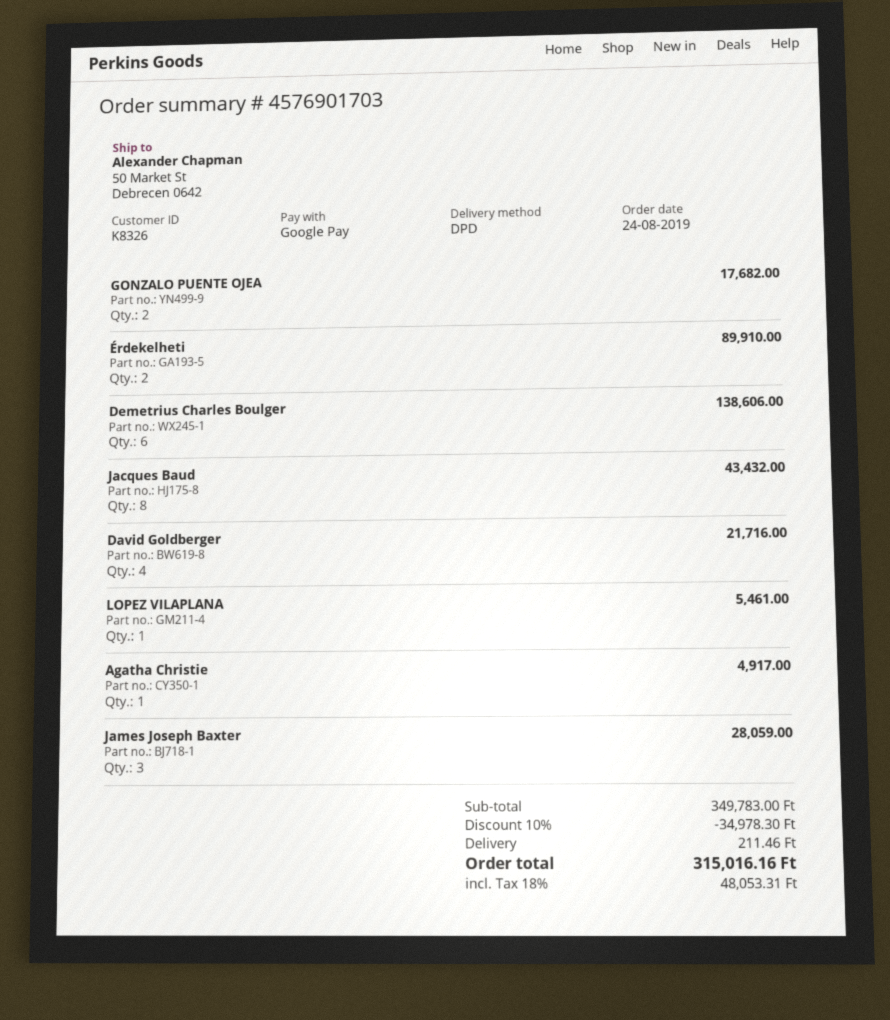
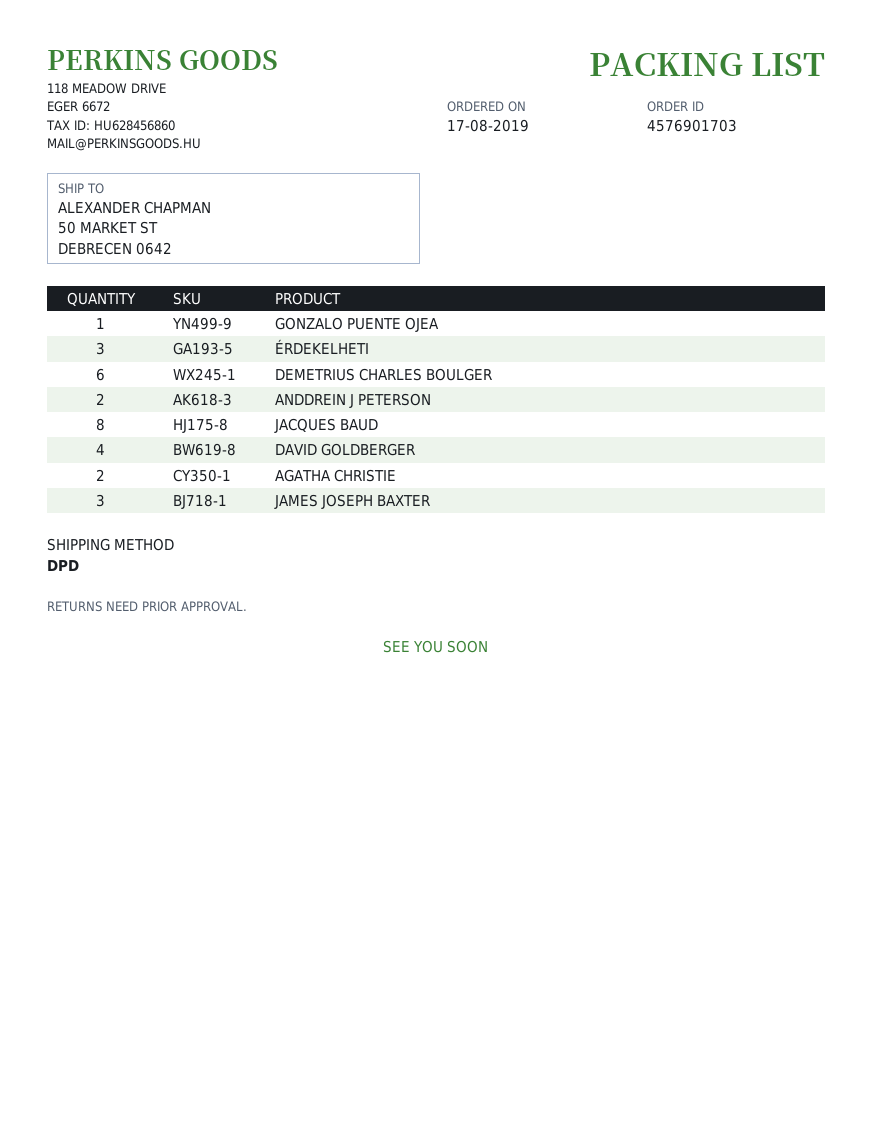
order date: 2019-08-24 -> 2019-08-17
GONZALO PUENTE OJEA: 2 -> 1
Érdekelheti: 2 -> 3
LOPEZ VILAPLANA: 1 -> none
Agatha Christie: 1 -> 2
ANDDREIN J PETERSON: none -> 2

